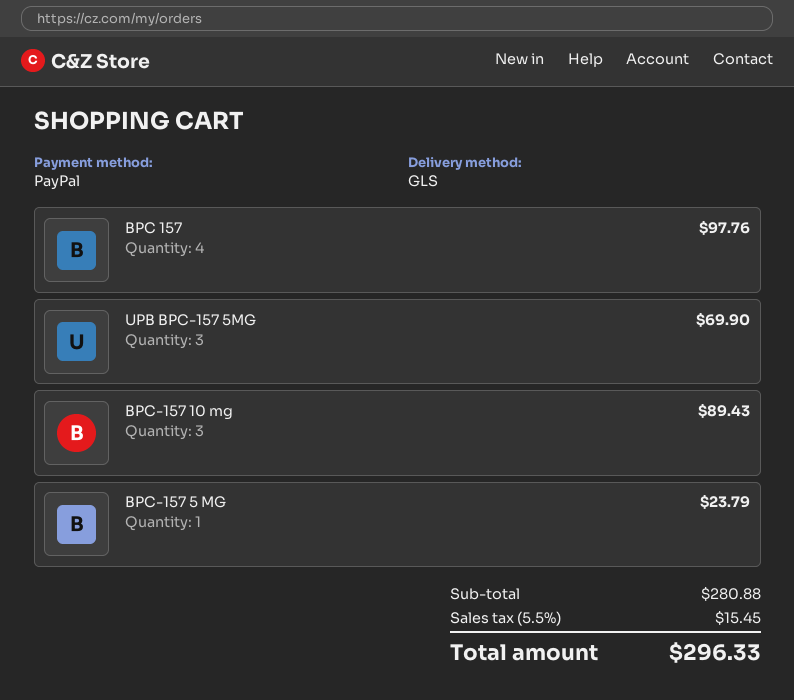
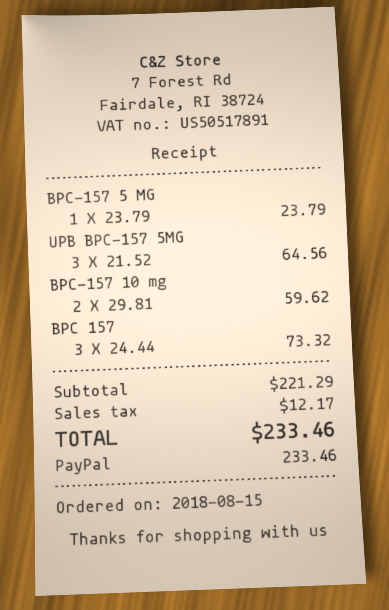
BPC 157: 4 for 97.76 -> 3 for 73.32
UPB BPC-157 5MG: 3 for 69.90 -> 3 for 64.56
BPC-157 10 mg: 3 for 89.43 -> 2 for 59.62
subtotal: 280.88 -> 221.29
tax: 15.45 -> 12.17
total: 296.33 -> 233.46

